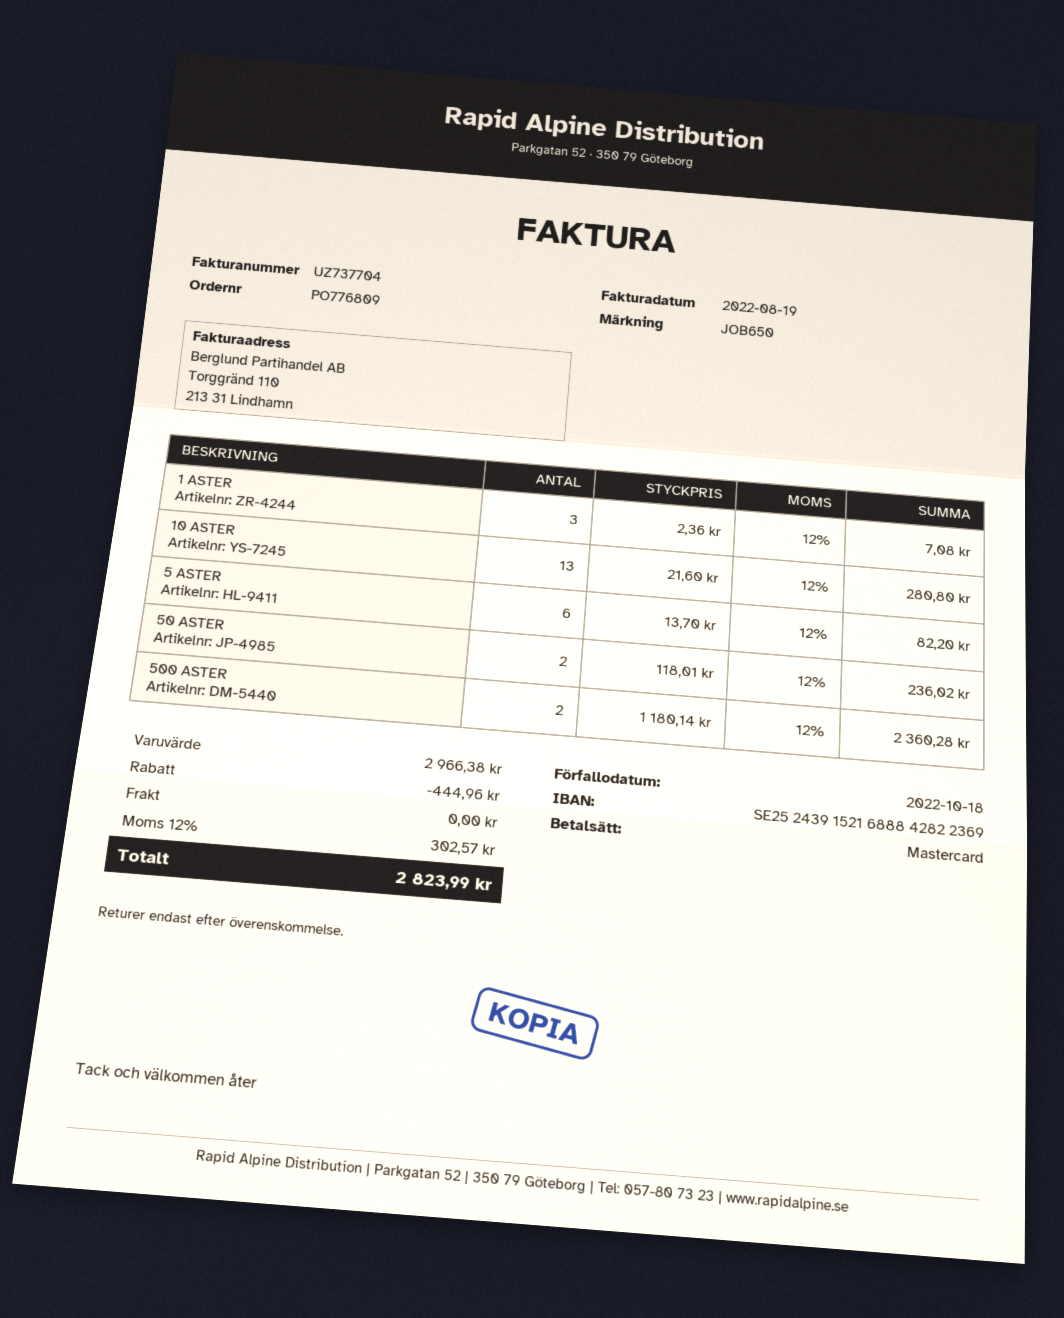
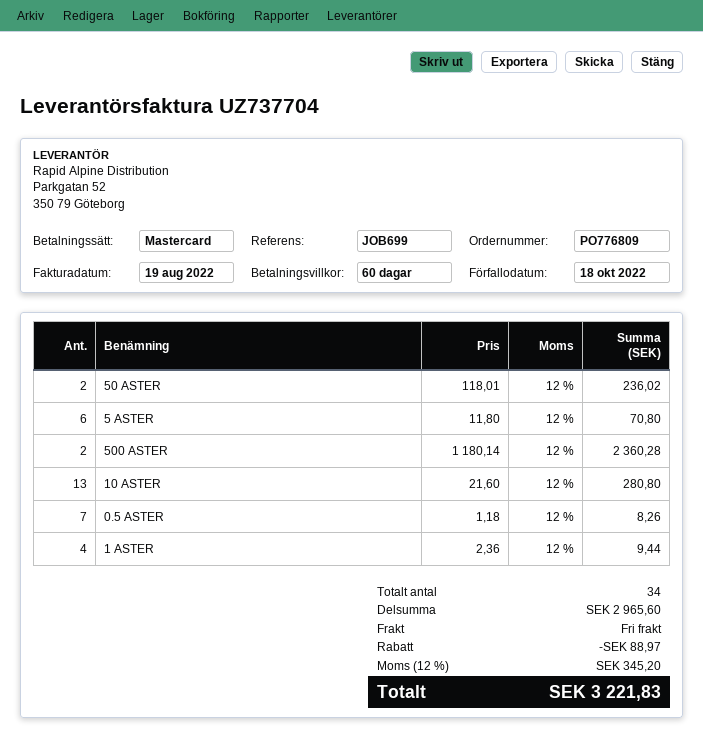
reference: JOB650 -> JOB699
1 ASTER: 3 x 2.36 = 7.08 -> 4 x 2.36 = 9.44
5 ASTER: 6 x 13.70 = 82.20 -> 6 x 11.80 = 70.80
0.5 ASTER: none -> 7 x 1.18 = 8.26
subtotal: 2966.38 -> 2965.60
discount: 444.96 -> 88.97
tax: 12% = 302.57 -> 12% = 345.20
total: 2823.99 -> 3221.83

